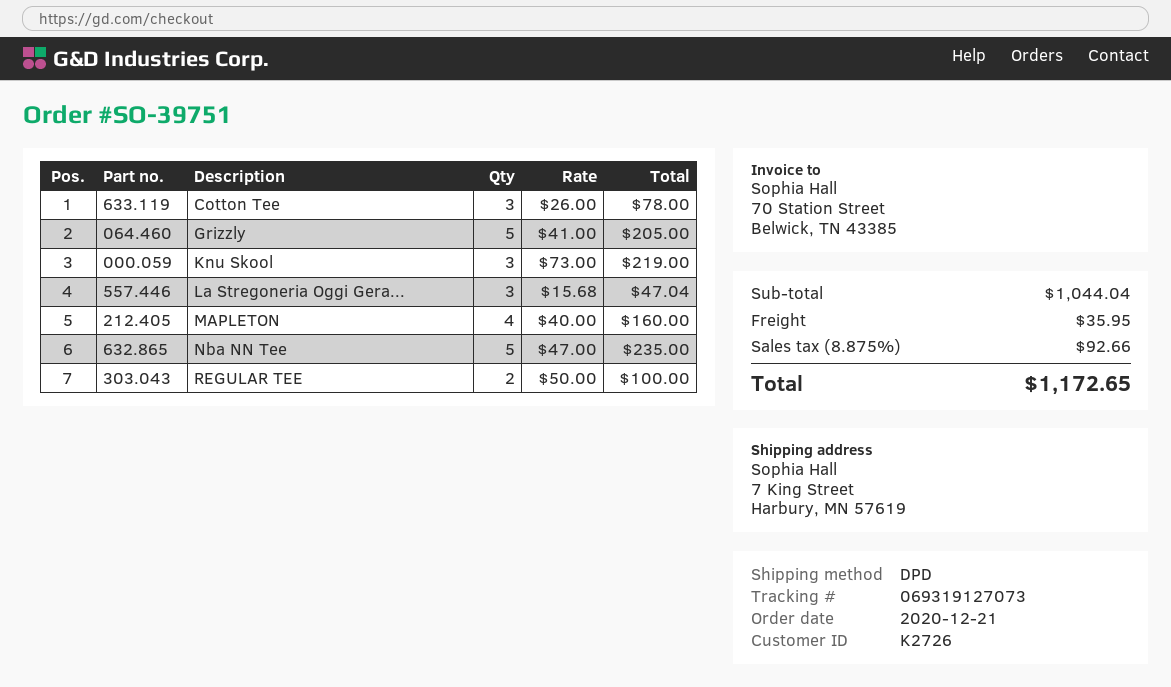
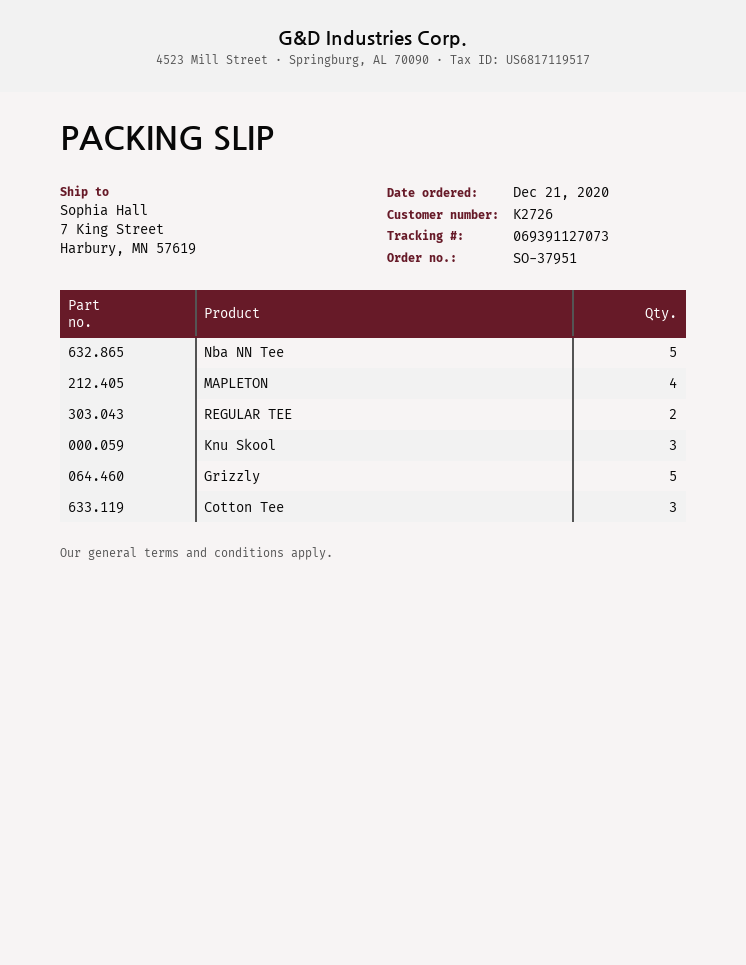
order number: SO-39751 -> SO-37951
tracking number: 069319127073 -> 069391127073
La Stregoneria Oggi Gera...: 3 -> none

